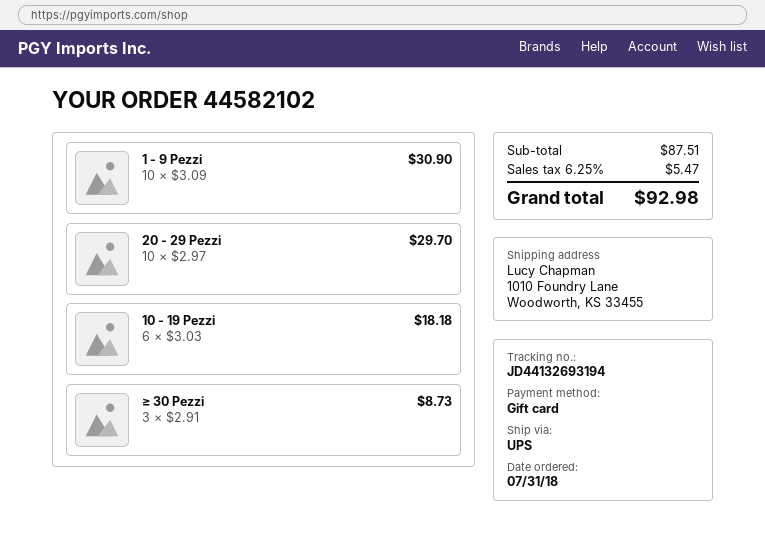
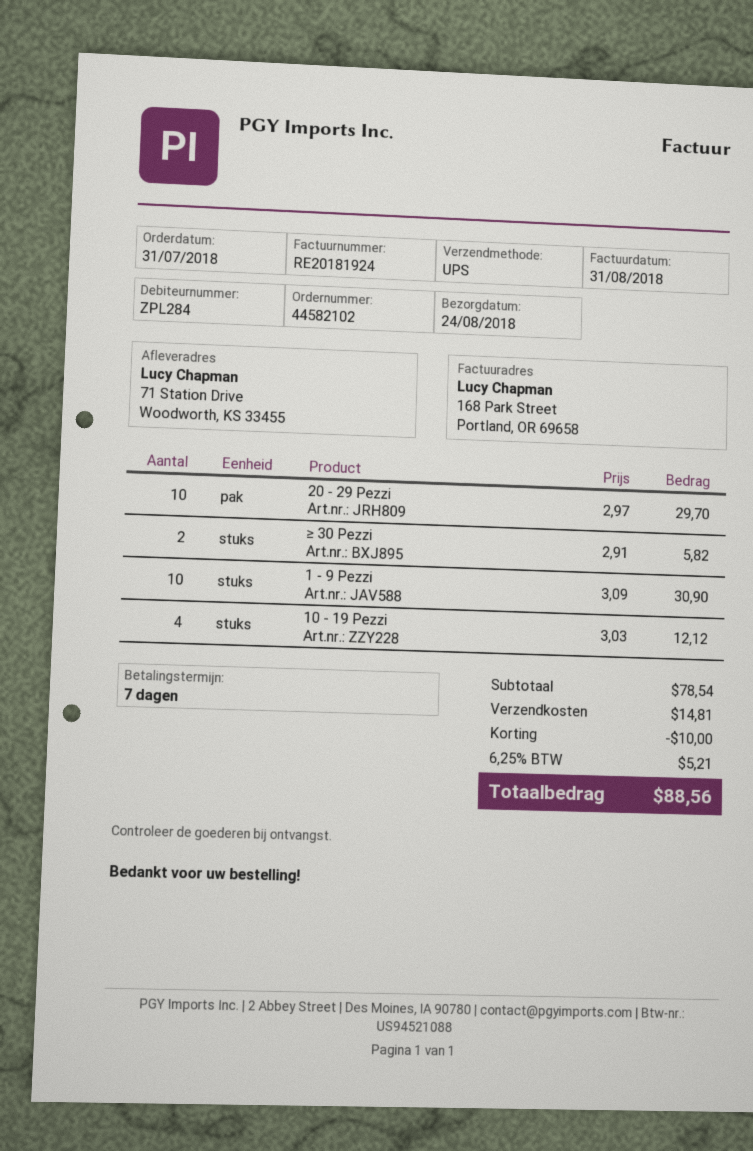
ship to: 1010 Foundry Lane, Woodworth, KS 33455 -> 71 Station Drive, Woodworth, KS 33455
10 - 19 Pezzi: 6 x 3.03 = 18.18 -> 4 x 3.03 = 12.12
≥ 30 Pezzi: 3 x 2.91 = 8.73 -> 2 x 2.91 = 5.82
subtotal: 87.51 -> 78.54
discount: none -> 10.00
shipping: none -> 14.81
tax: 6.25% = 5.47 -> 6.25% = 5.21
total: 92.98 -> 88.56

